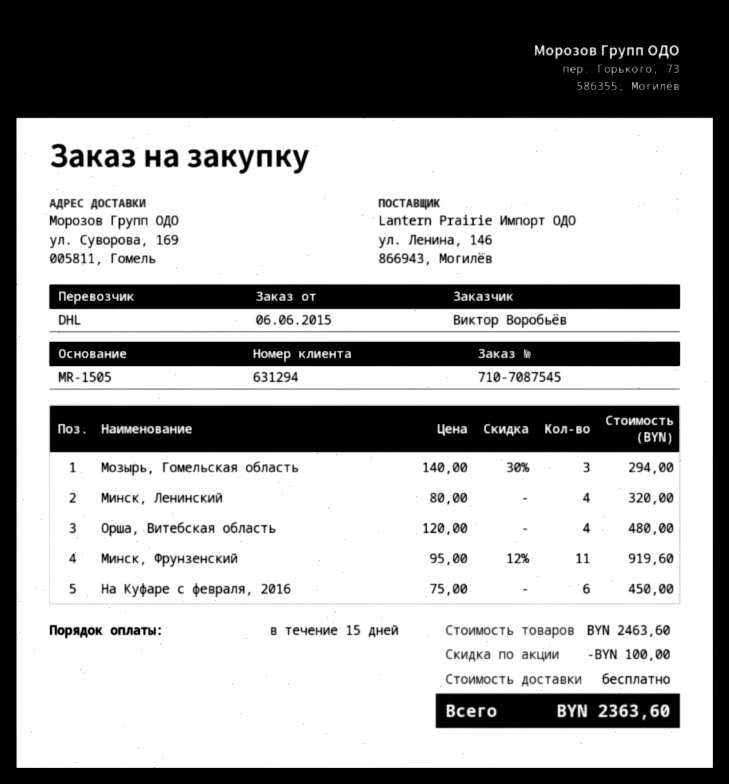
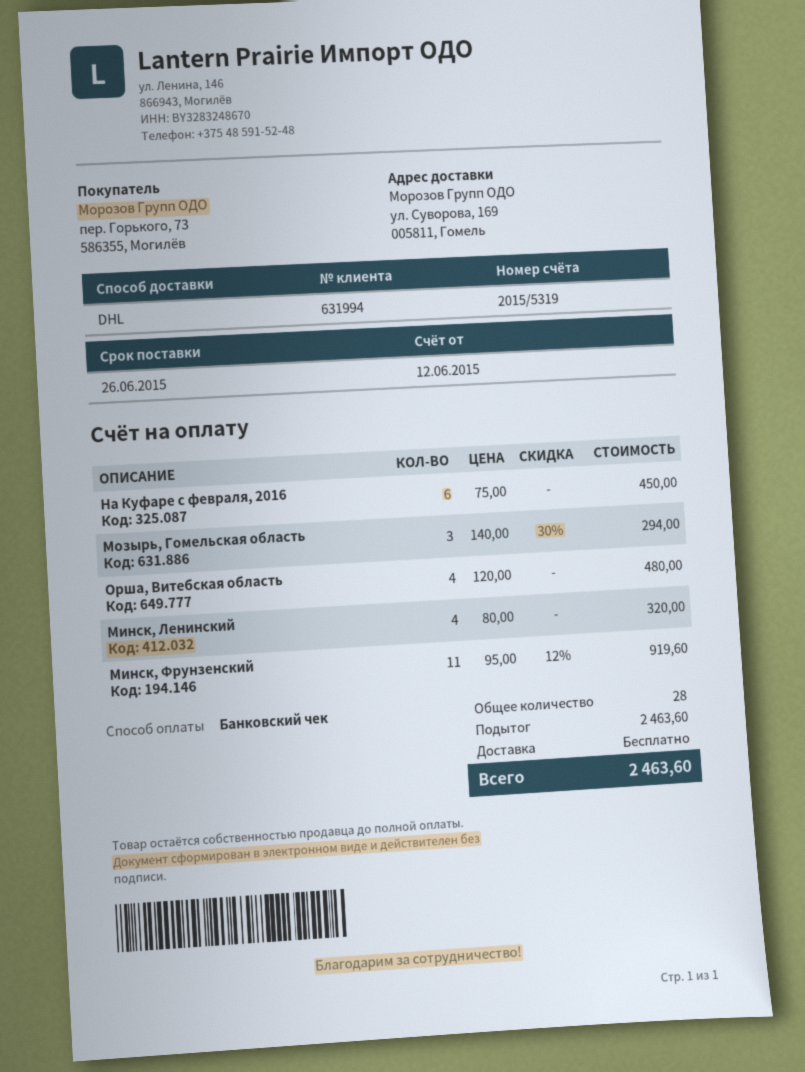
customer number: 631294 -> 631994
discount: 100.00 -> none
total: 2363.60 -> 2463.60

